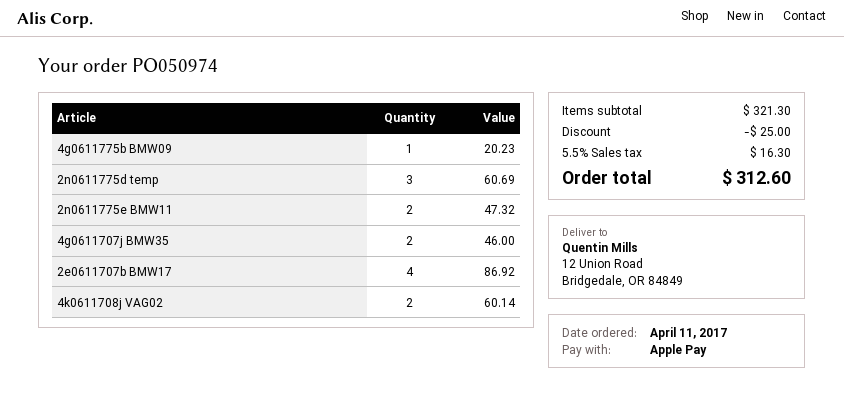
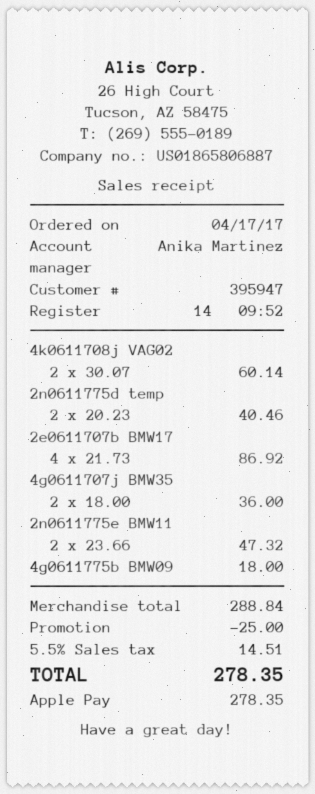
order date: 2017-04-11 -> 2017-04-17
4g0611775b BMW09: 1 for 20.23 -> 1 for 18.00
2n0611775d temp: 3 for 60.69 -> 2 for 40.46
4g0611707j BMW35: 2 for 46.00 -> 2 for 36.00
subtotal: 321.30 -> 288.84
tax: 5.5% = 16.30 -> 5.5% = 14.51
total: 312.60 -> 278.35

